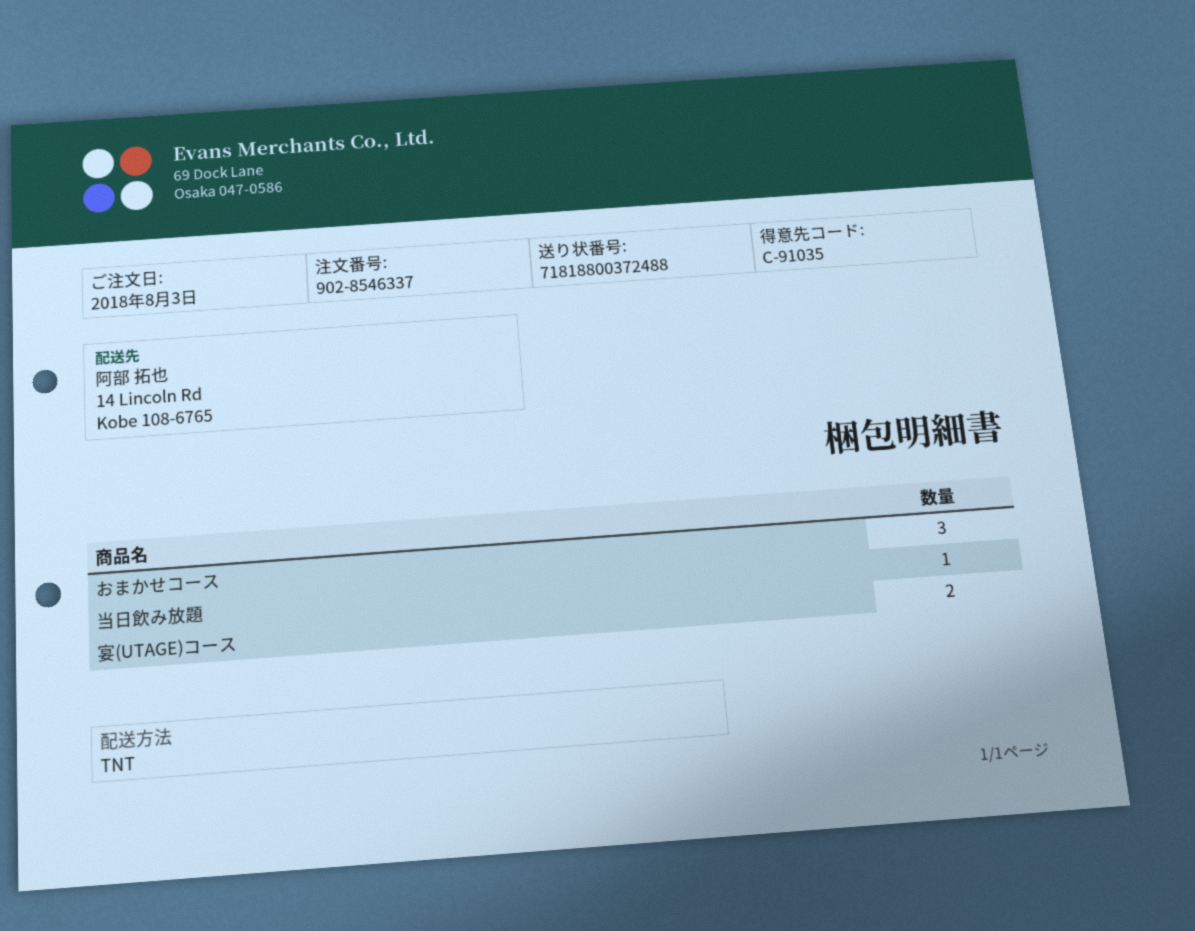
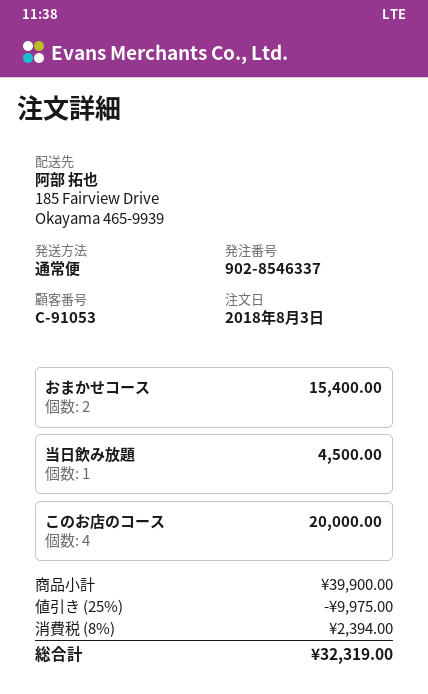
customer number: C-91035 -> C-91053
shipping method: TNT -> standard
ship to: 14 Lincoln Rd, Kobe 108-6765 -> 185 Fairview Drive, Okayama 465-9939
おまかせコース: 3 -> 2
宴(UTAGE)コース: 2 -> none
このお店のコース: none -> 4

